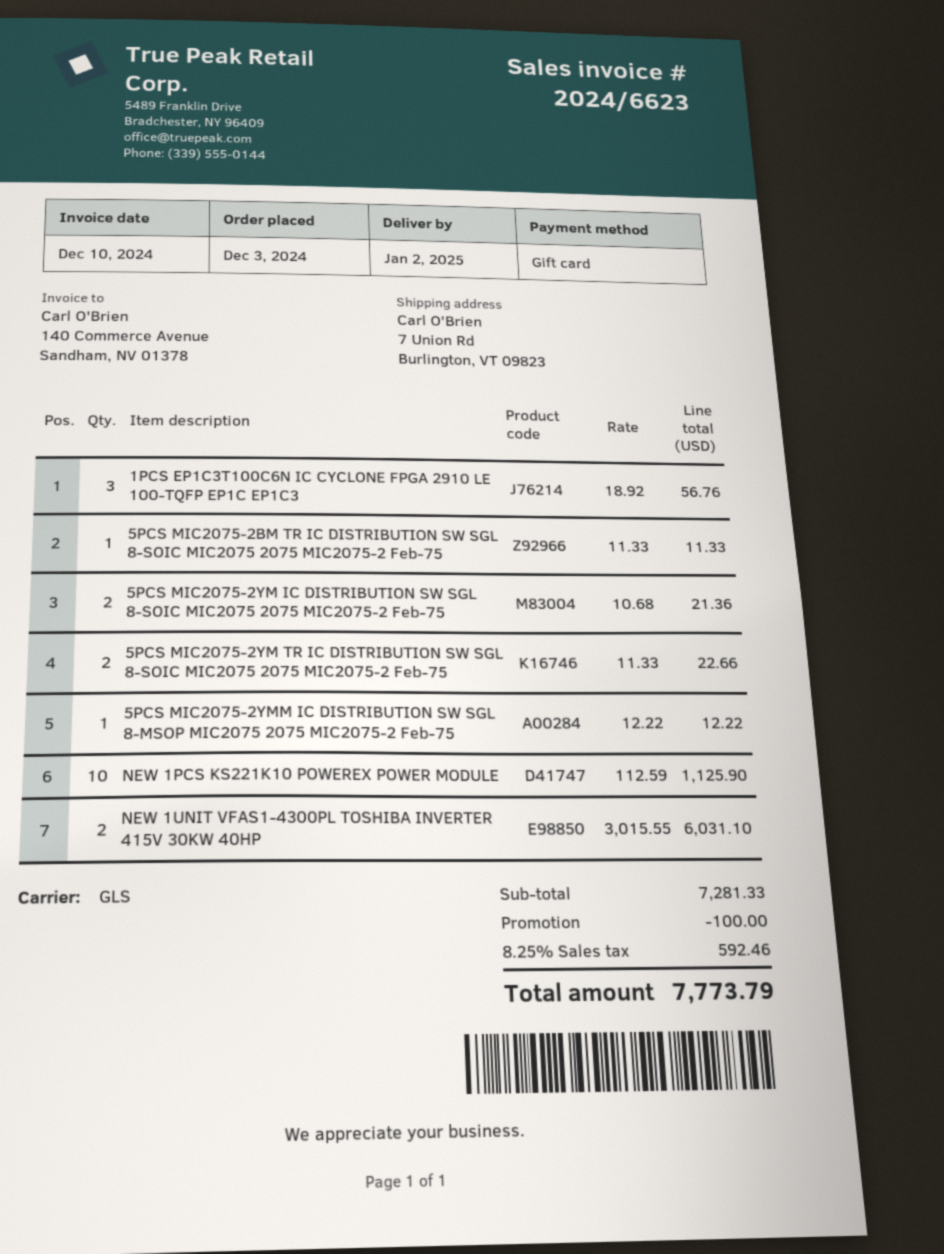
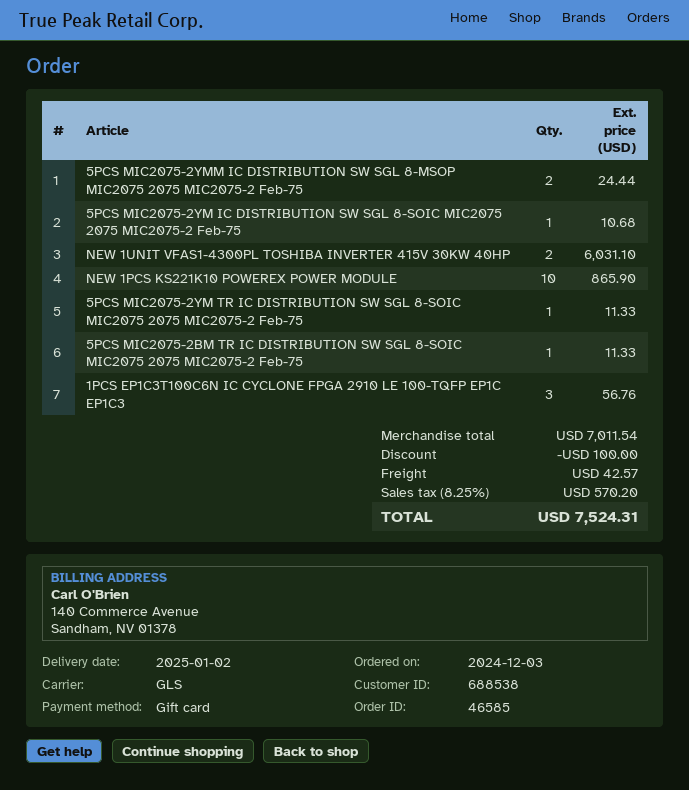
5PCS MIC2075-2YM IC DISTRIBUTION SW SGL 8-SOIC MIC2075 2075 MIC2075-2 Feb-75: 2 for 21.36 -> 1 for 10.68
5PCS MIC2075-2YM TR IC DISTRIBUTION SW SGL 8-SOIC MIC2075 2075 MIC2075-2 Feb-75: 2 for 22.66 -> 1 for 11.33
5PCS MIC2075-2YMM IC DISTRIBUTION SW SGL 8-MSOP MIC2075 2075 MIC2075-2 Feb-75: 1 for 12.22 -> 2 for 24.44
NEW 1PCS KS221K10 POWEREX POWER MODULE: 10 for 1125.90 -> 10 for 865.90
subtotal: 7281.33 -> 7011.54
shipping: none -> 42.57
tax: 8.25% = 592.46 -> 8.25% = 570.20
total: 7773.79 -> 7524.31

